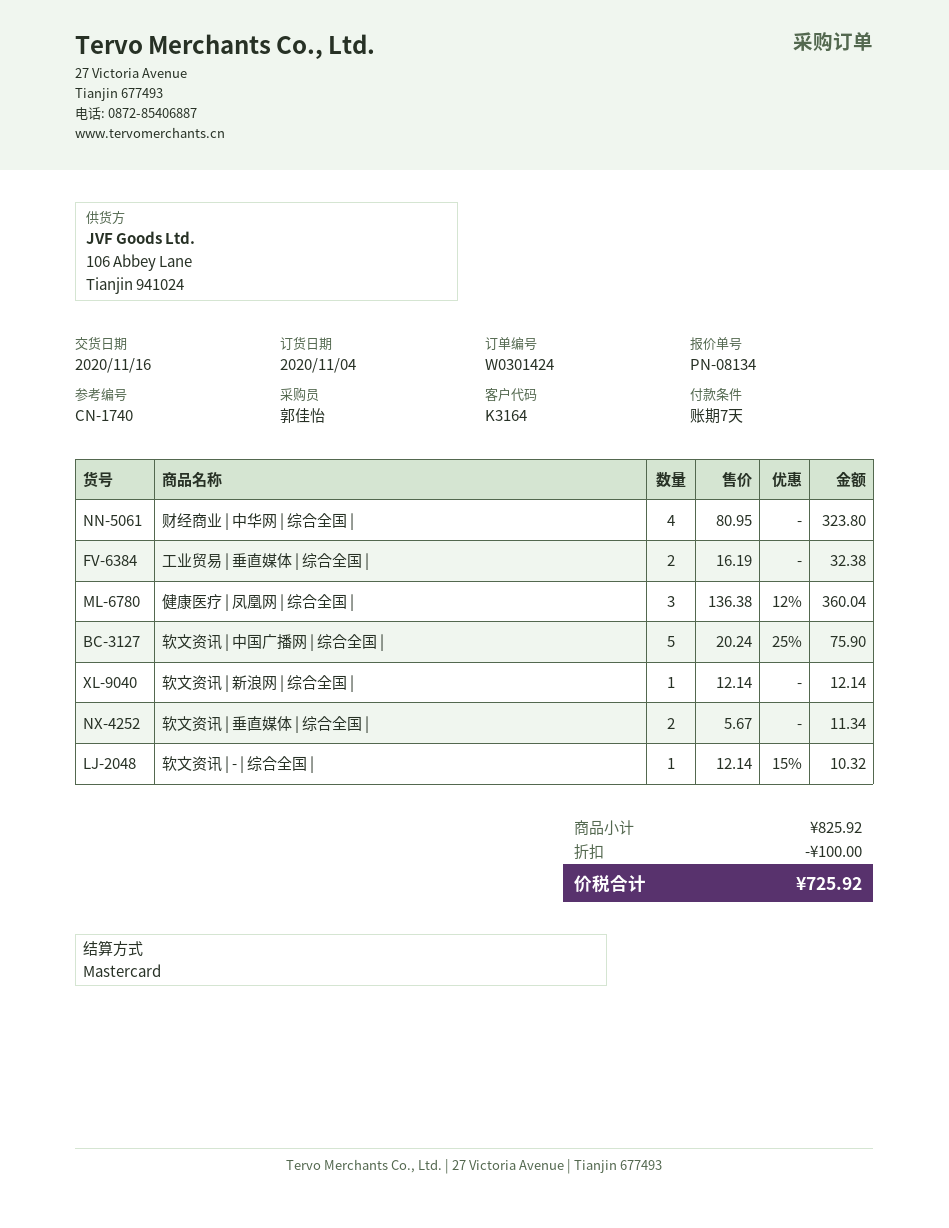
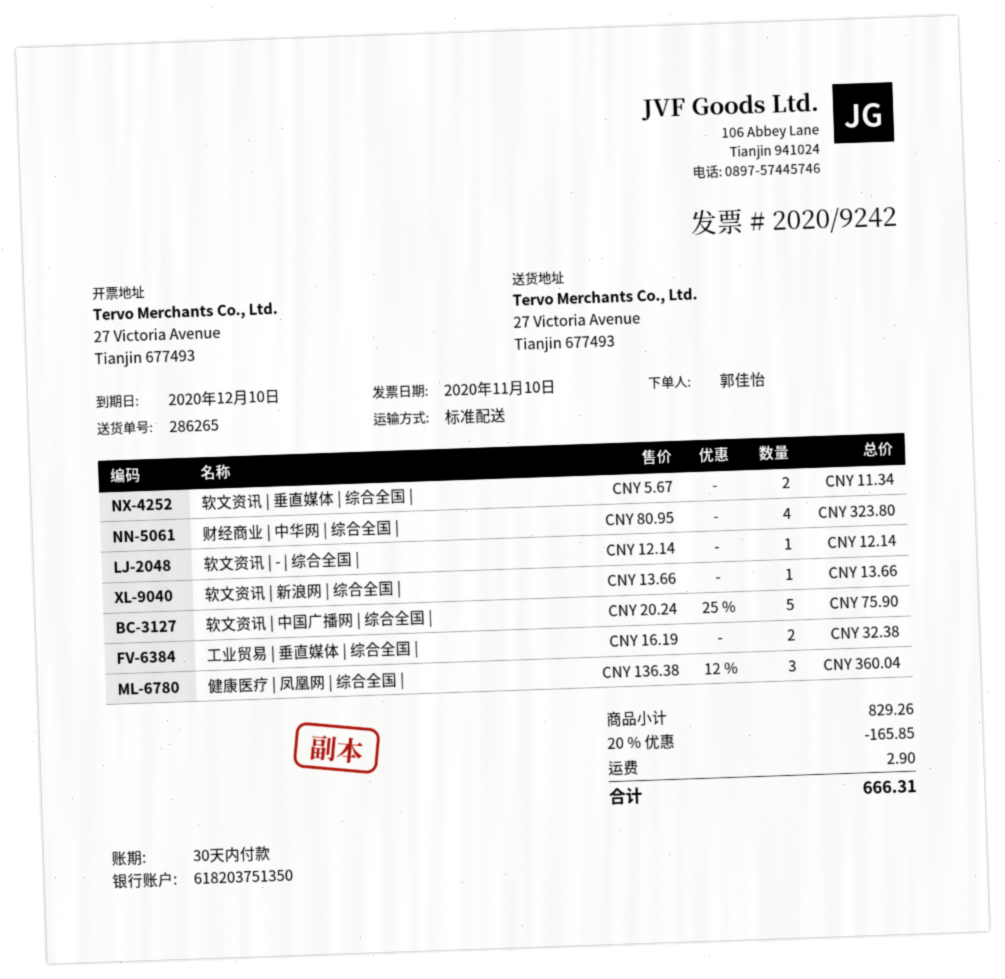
payment terms: 7 days -> 30 days
软文资讯 | 新浪网 | 综合全国 |: 1 x 12.14 = 12.14 -> 1 x 13.66 = 13.66
软文资讯 | - | 综合全国 |: 1 x 12.14 - 15% = 10.32 -> 1 x 12.14 = 12.14
subtotal: 825.92 -> 829.26
discount: 100.00 -> 165.85
shipping: none -> 2.90
total: 725.92 -> 666.31

